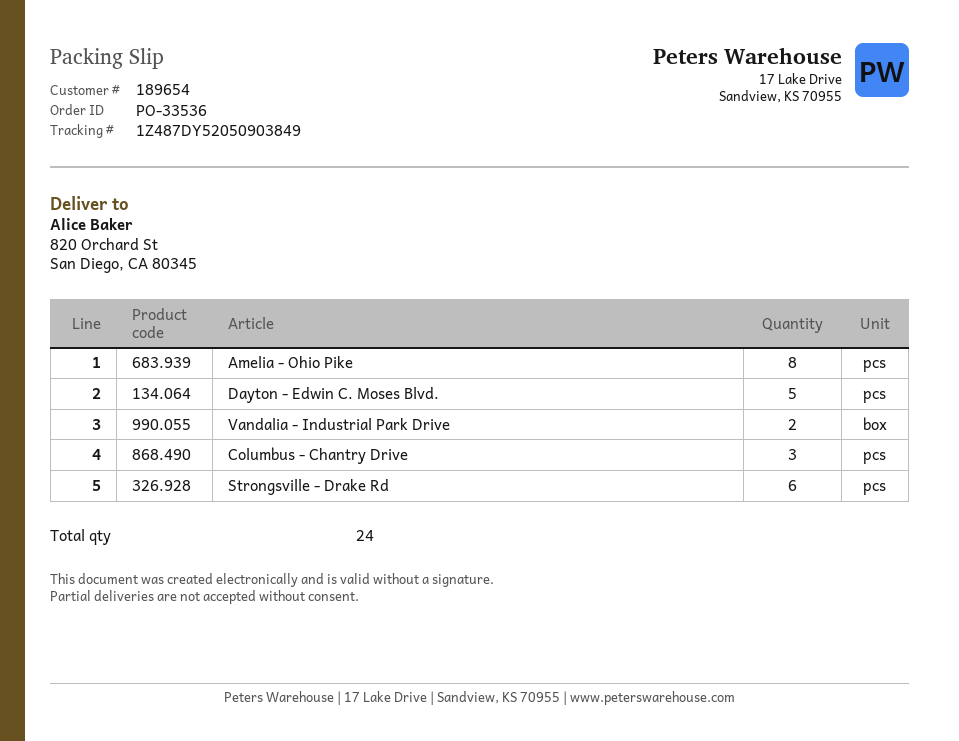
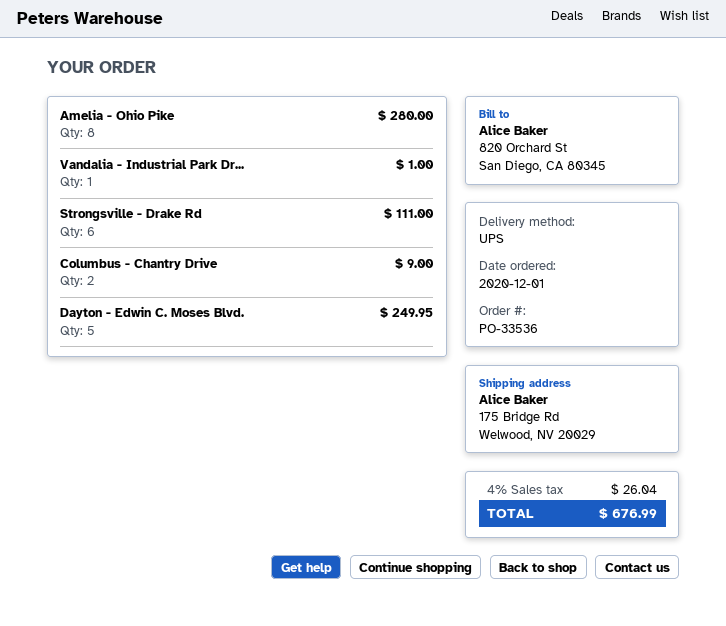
ship to: 820 Orchard St, San Diego, CA 80345 -> 175 Bridge Rd, Welwood, NV 20029
Vandalia - Industrial Park Drive: 2 -> 1
Columbus - Chantry Drive: 3 -> 2

